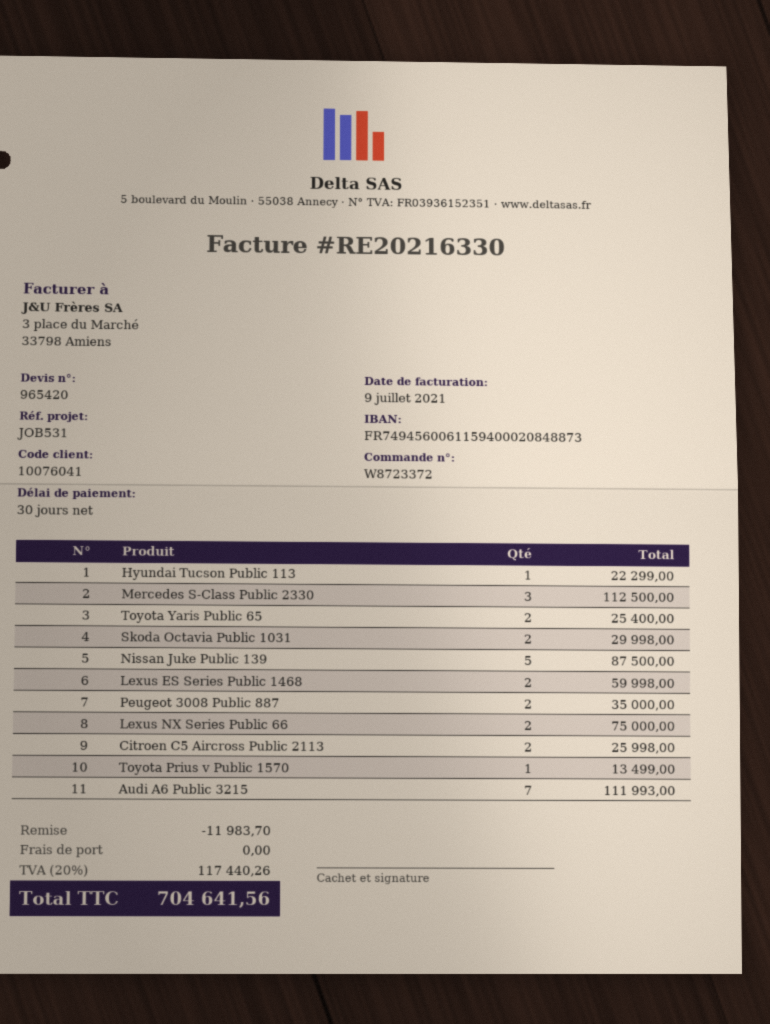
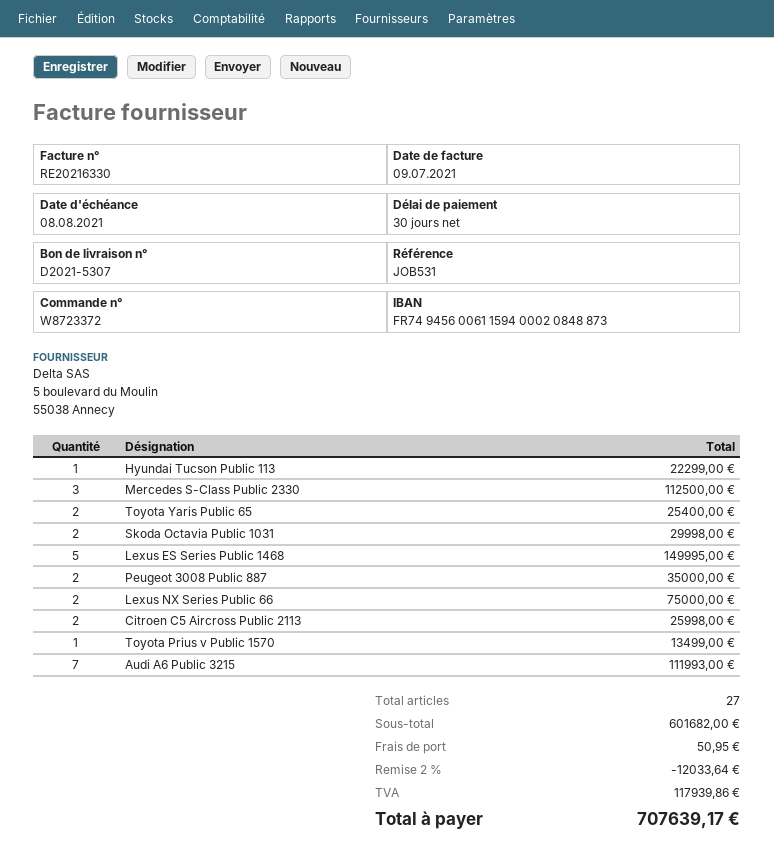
Nissan Juke Public 139: 5 for 87500.00 -> none
Lexus ES Series Public 1468: 2 for 59998.00 -> 5 for 149995.00
discount: 11983.70 -> 12033.64
shipping: 0.00 -> 50.95
tax: 117440.26 -> 117939.86
total: 704641.56 -> 707639.17

